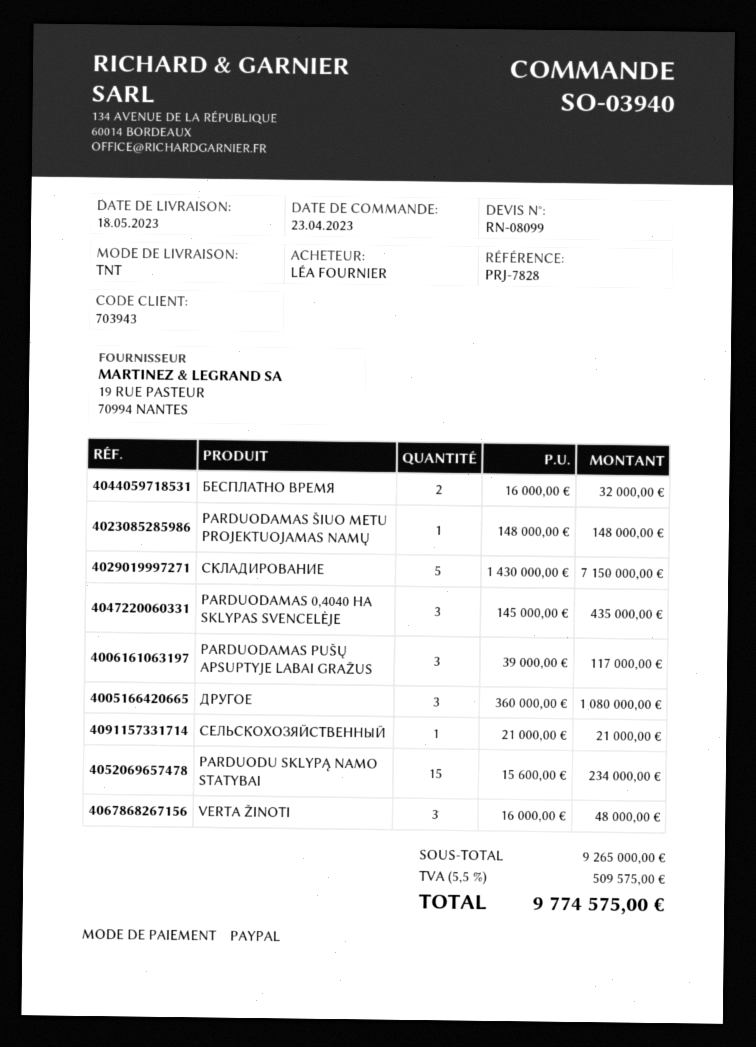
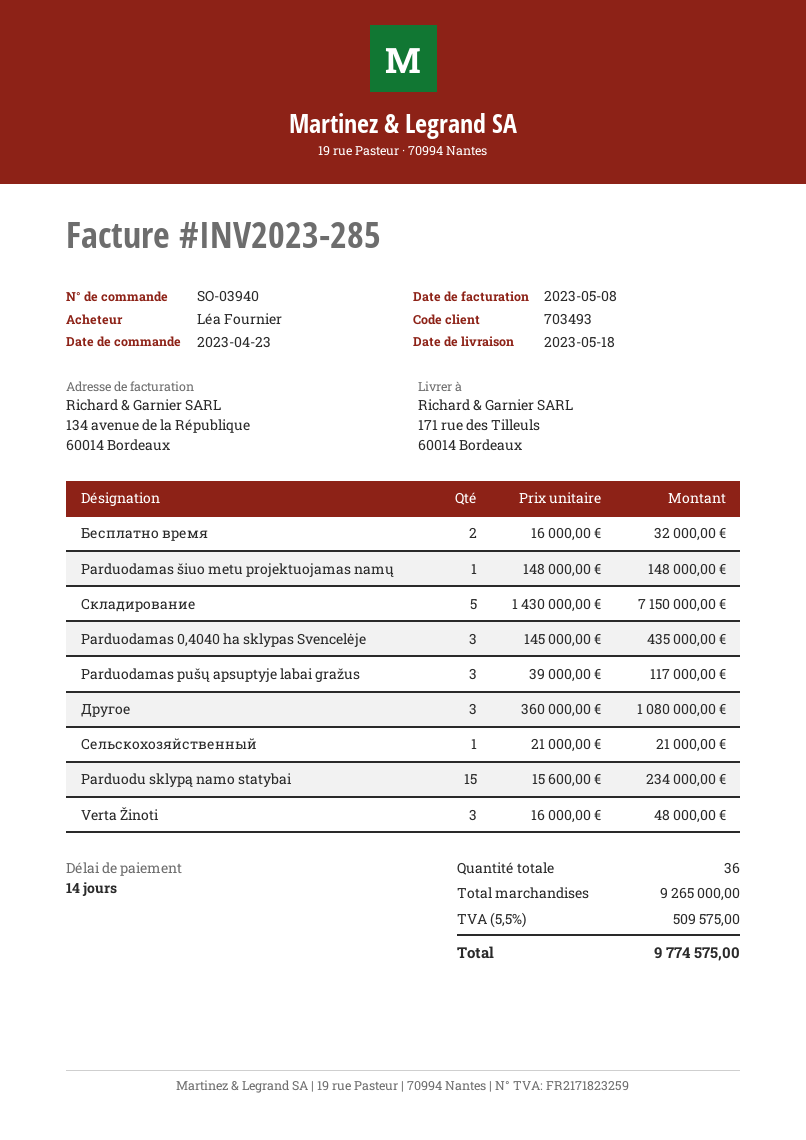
customer number: 703943 -> 703493

